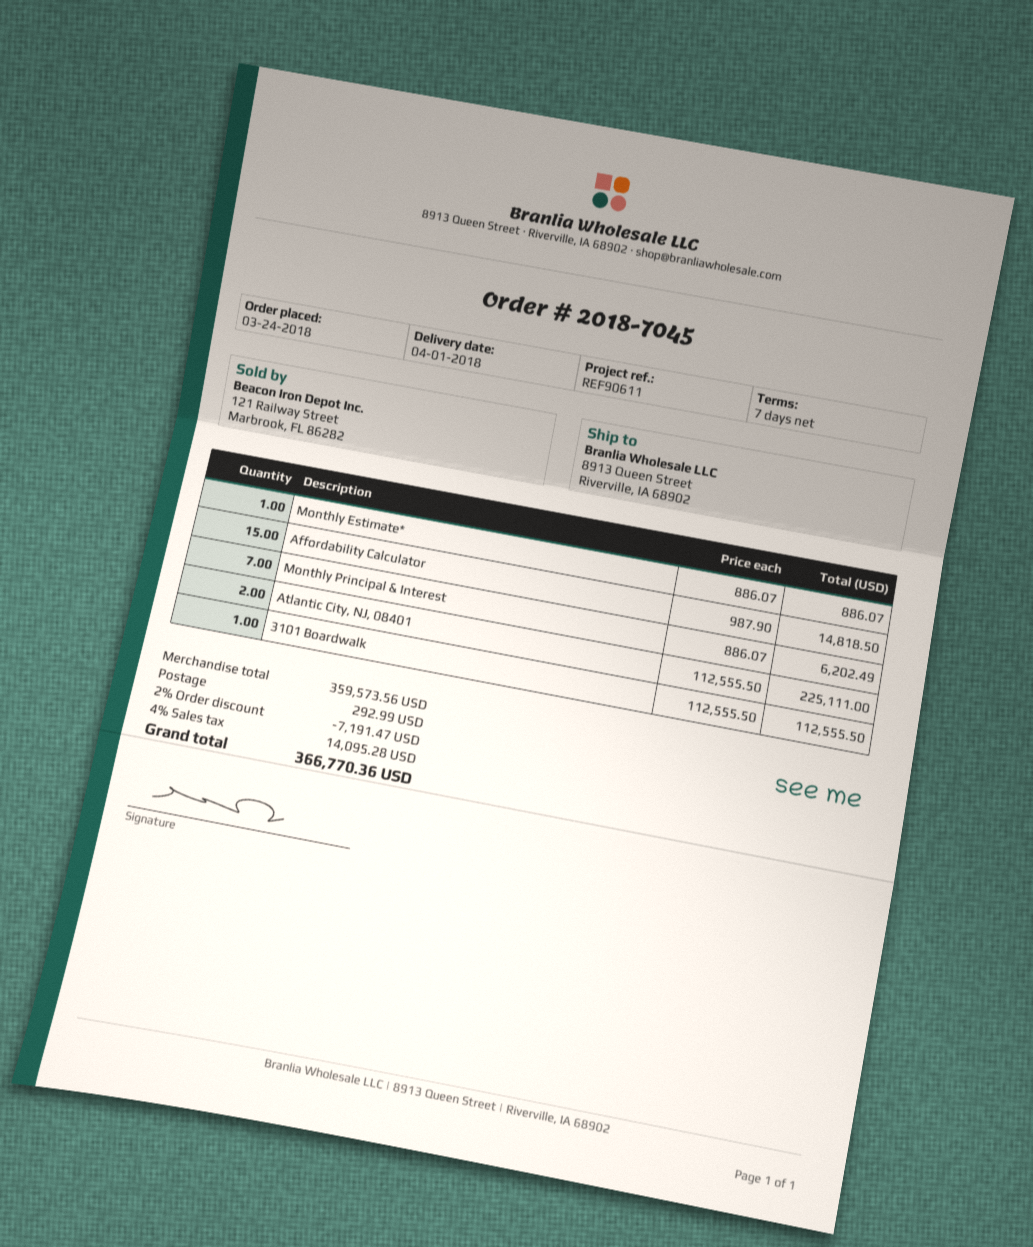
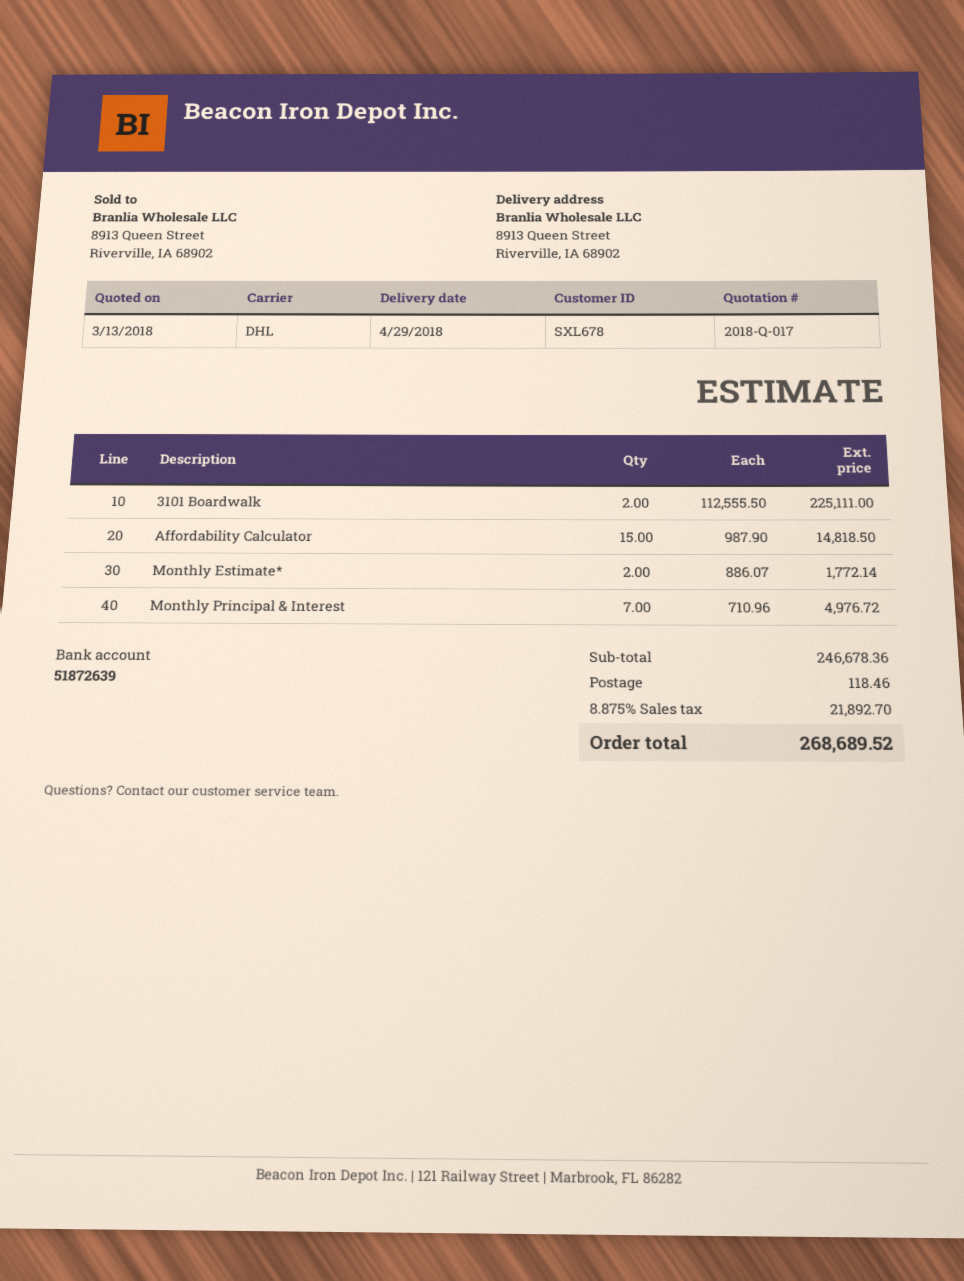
delivery date: 2018-04-01 -> 2018-04-29
Monthly Estimate*: 1 x 886.07 = 886.07 -> 2 x 886.07 = 1772.14
Monthly Principal & Interest: 7 x 886.07 = 6202.49 -> 7 x 710.96 = 4976.72
Atlantic City, NJ, 08401: 2 x 112555.50 = 225111.00 -> none
3101 Boardwalk: 1 x 112555.50 = 112555.50 -> 2 x 112555.50 = 225111.00
subtotal: 359573.56 -> 246678.36
discount: 2% = 7191.47 -> none
shipping: 292.99 -> 118.46
tax: 4% = 14095.28 -> 8.875% = 21892.70
total: 366770.36 -> 268689.52

